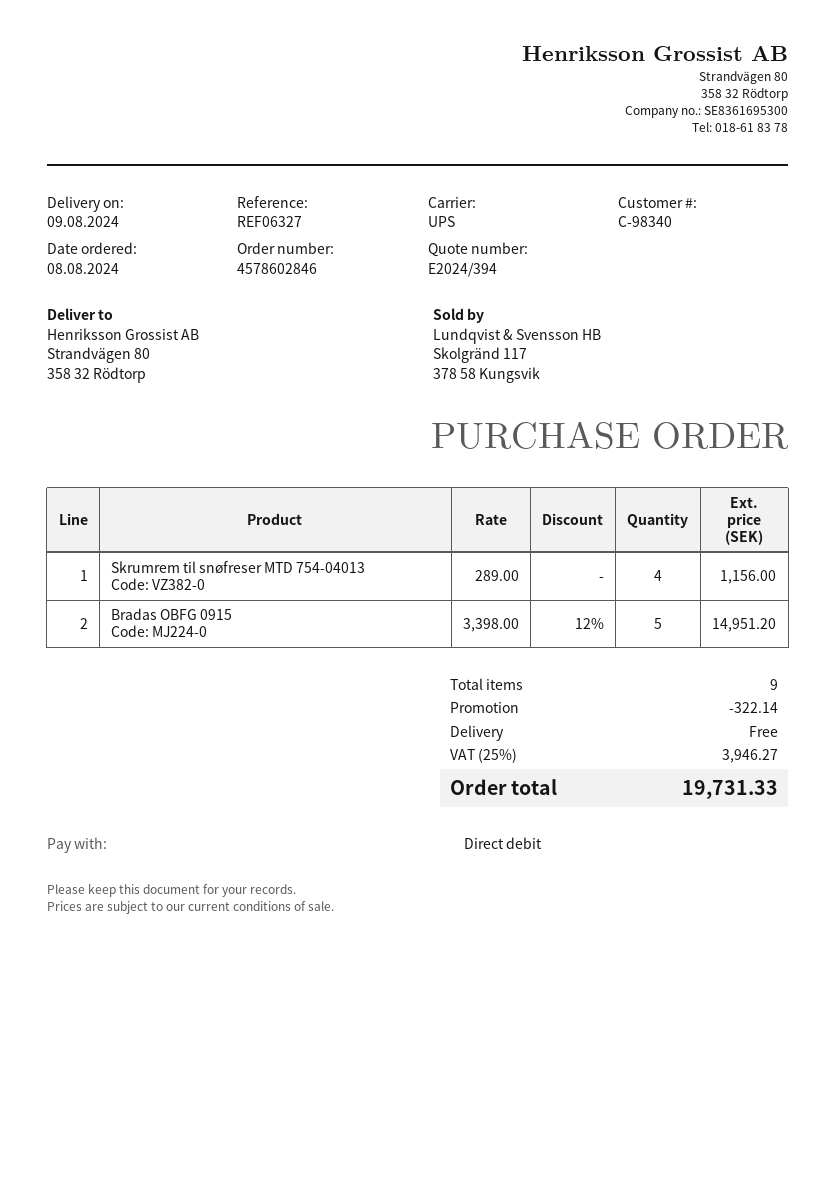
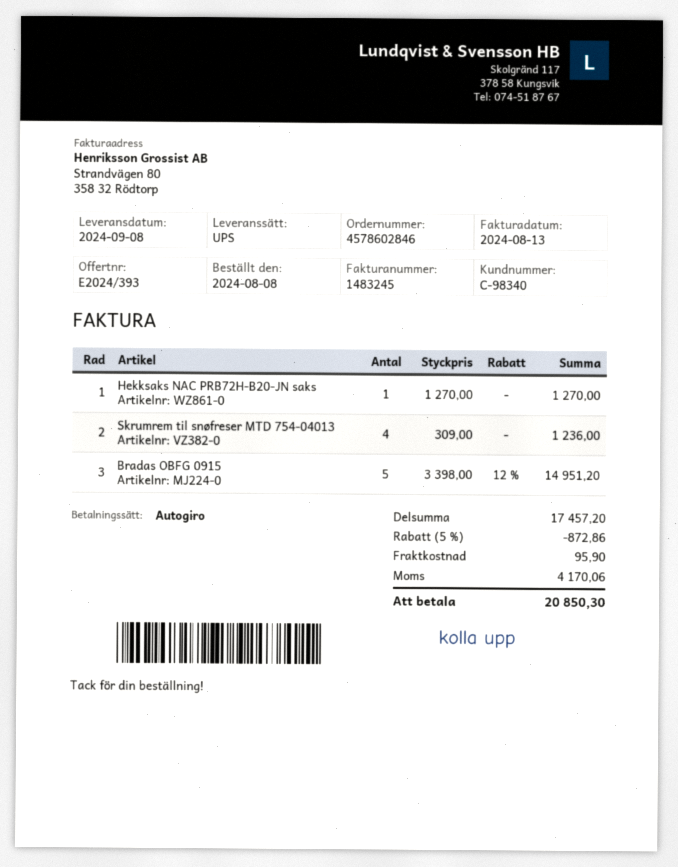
quote number: E2024/394 -> E2024/393
delivery date: 2024-08-09 -> 2024-09-08
Skrumrem til snøfreser MTD 754-04013: 4 x 289.00 = 1156.00 -> 4 x 309.00 = 1236.00
Hekksaks NAC PRB72H-B20-JN saks: none -> 1 x 1270.00 = 1270.00
discount: 322.14 -> 872.86
shipping: 0.00 -> 95.90
tax: 3946.27 -> 4170.06
total: 19731.33 -> 20850.30

